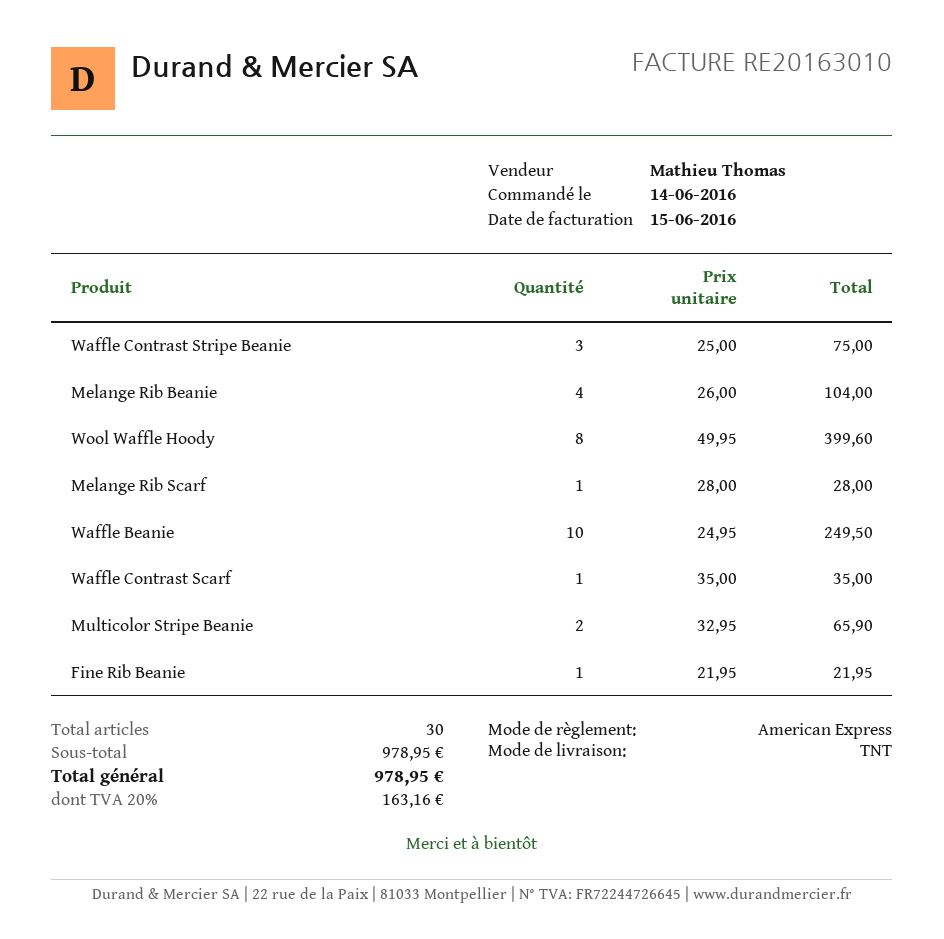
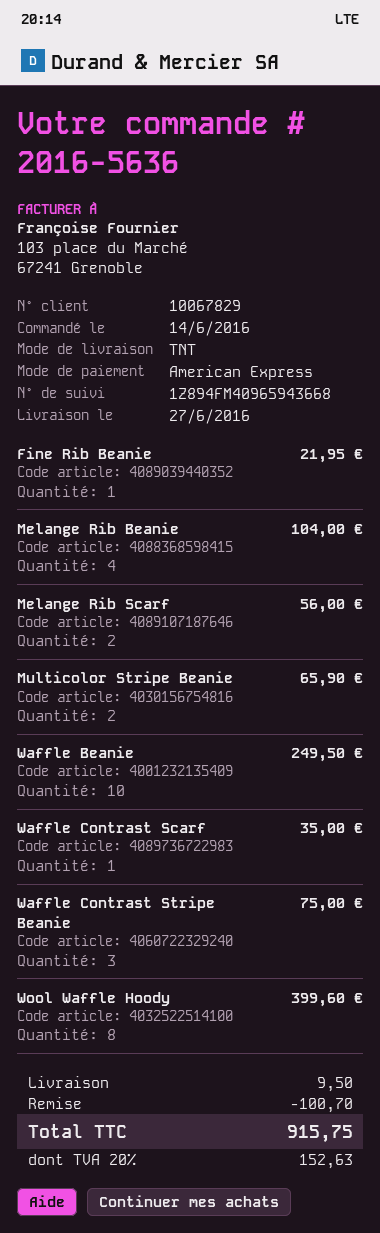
Melange Rib Scarf: 1 for 28.00 -> 2 for 56.00
discount: none -> 100.70
shipping: none -> 9.50
tax: 20% = 163.16 -> 20% = 152.63
total: 978.95 -> 915.75

